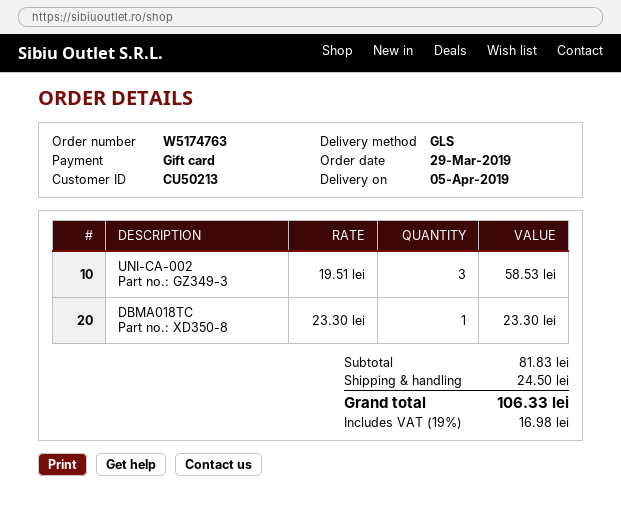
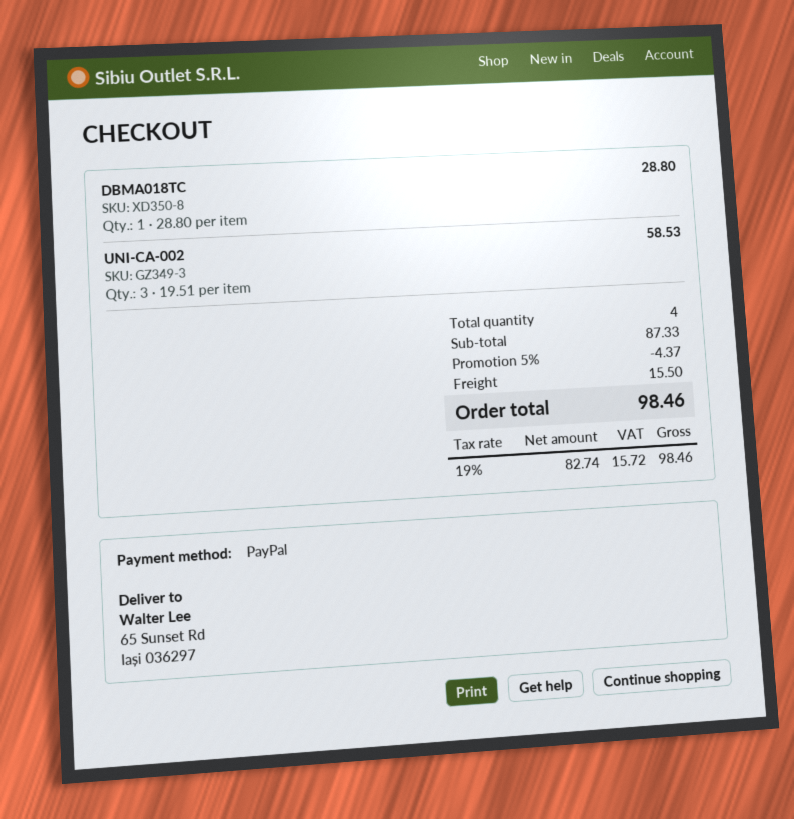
payment method: gift card -> PayPal
DBMA018TC: 1 x 23.30 = 23.30 -> 1 x 28.80 = 28.80
subtotal: 81.83 -> 87.33
discount: none -> 5% = 4.37
shipping: 24.50 -> 15.50
tax: 19% = 16.98 -> 19% = 15.72
total: 106.33 -> 98.46

